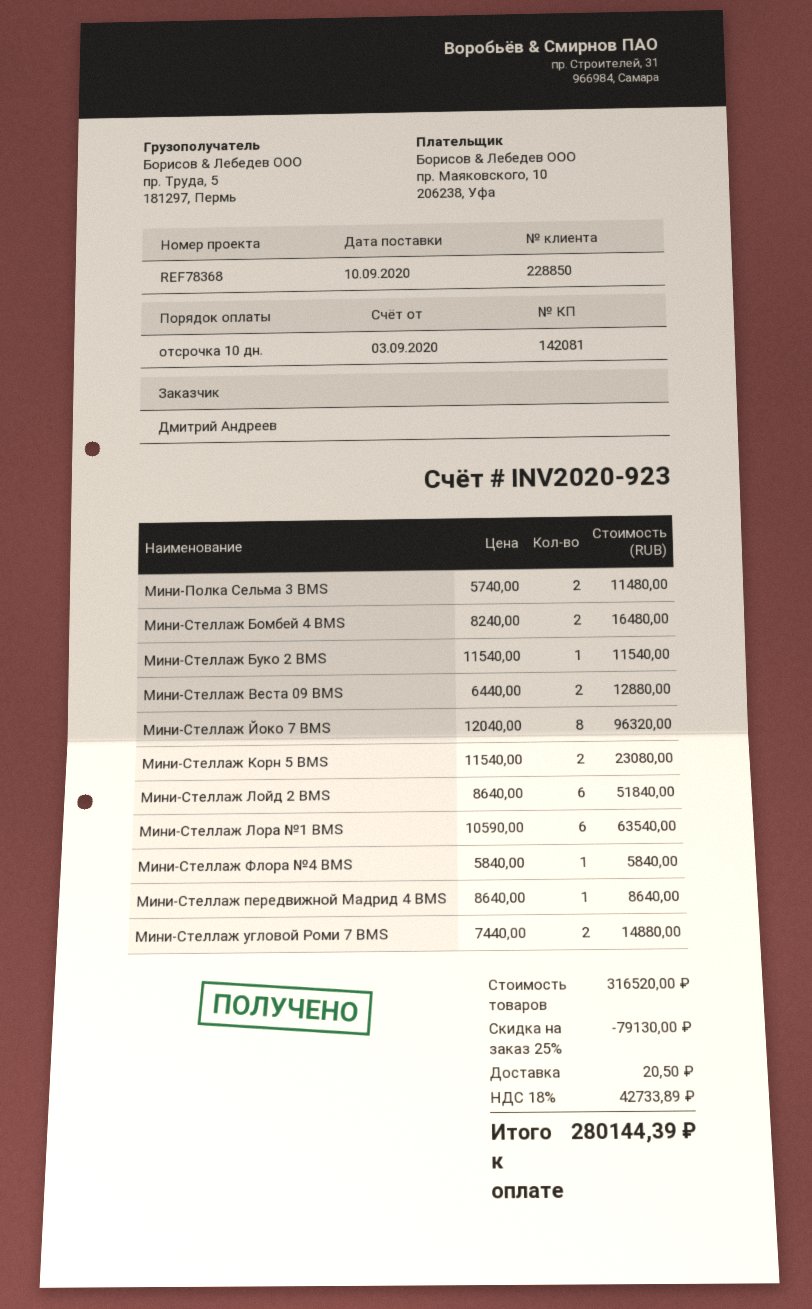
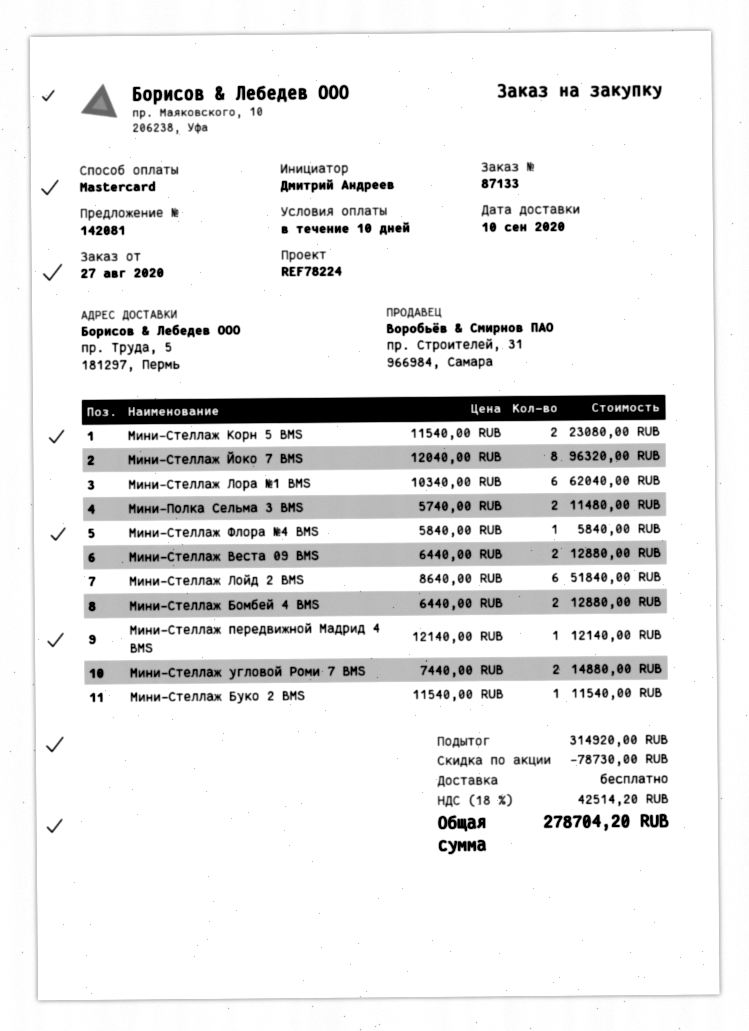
reference: REF78368 -> REF78224
Мини-Стеллаж Бомбей 4 BMS: 2 x 8240.00 = 16480.00 -> 2 x 6440.00 = 12880.00
Мини-Стеллаж Лора №1 BMS: 6 x 10590.00 = 63540.00 -> 6 x 10340.00 = 62040.00
Мини-Стеллаж передвижной Мадрид 4 BMS: 1 x 8640.00 = 8640.00 -> 1 x 12140.00 = 12140.00
subtotal: 316520.00 -> 314920.00
discount: 79130.00 -> 78730.00
shipping: 20.50 -> 0.00
tax: 18% = 42733.89 -> 18% = 42514.20
total: 280144.39 -> 278704.20

